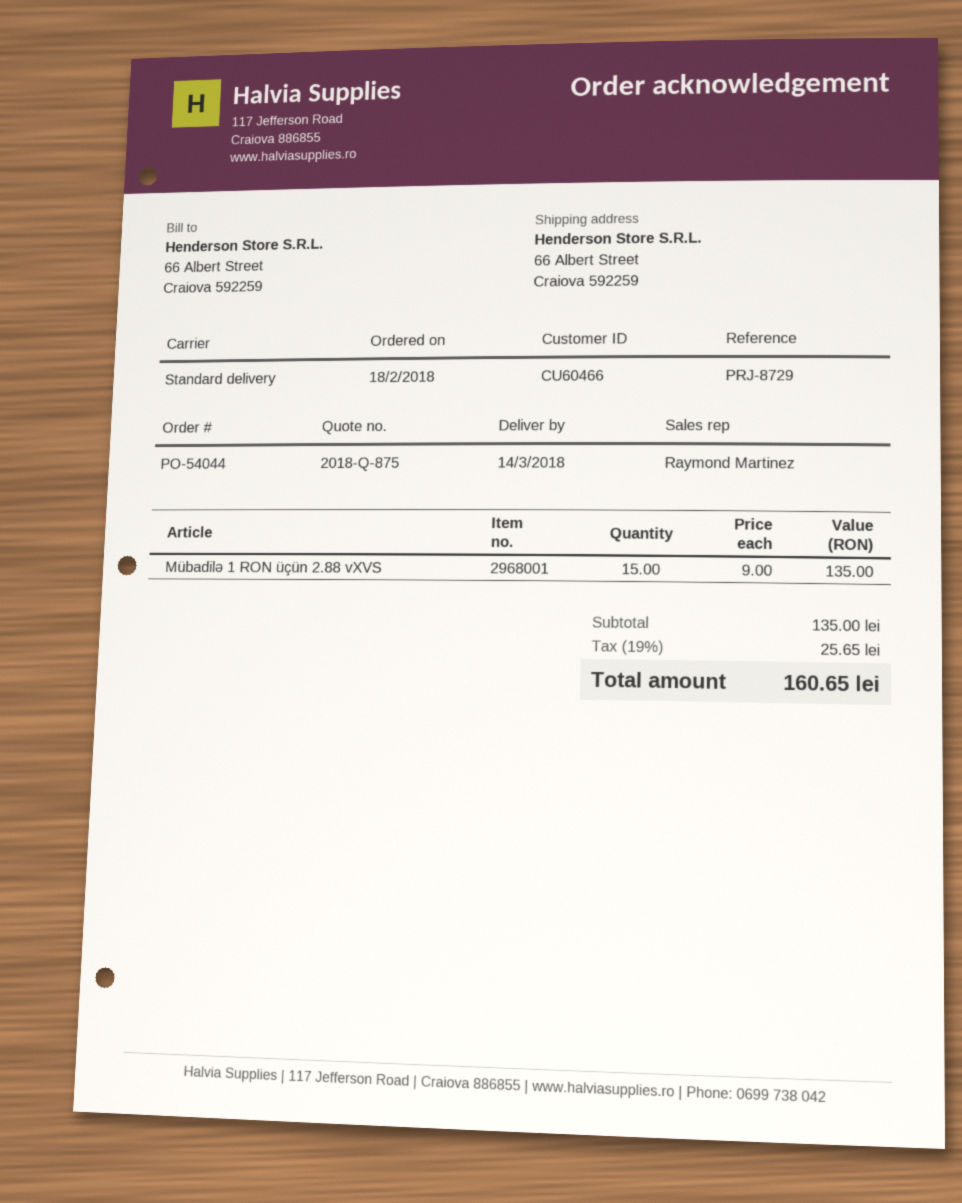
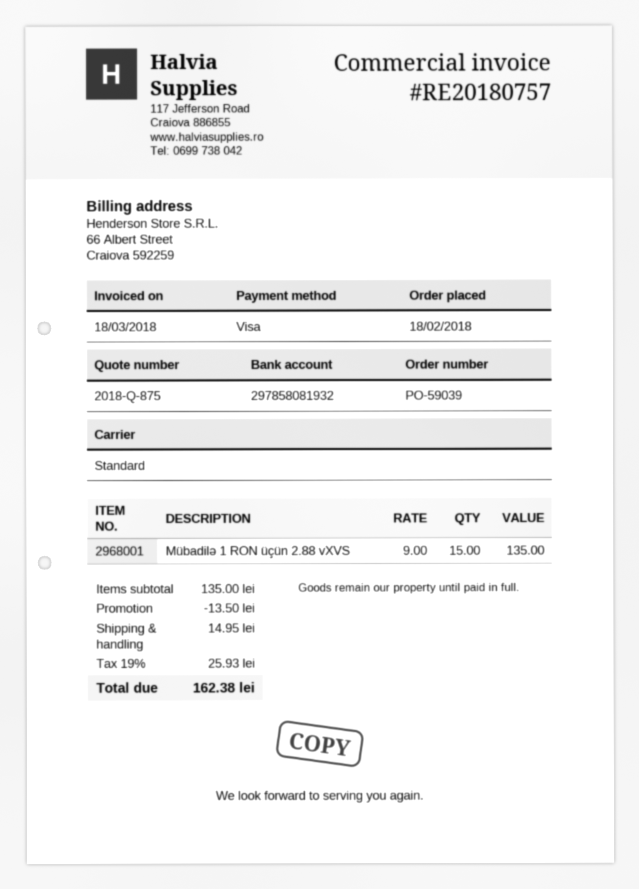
order number: PO-54044 -> PO-59039
discount: none -> 13.50
shipping: none -> 14.95
tax: 19% = 25.65 -> 19% = 25.93
total: 160.65 -> 162.38

